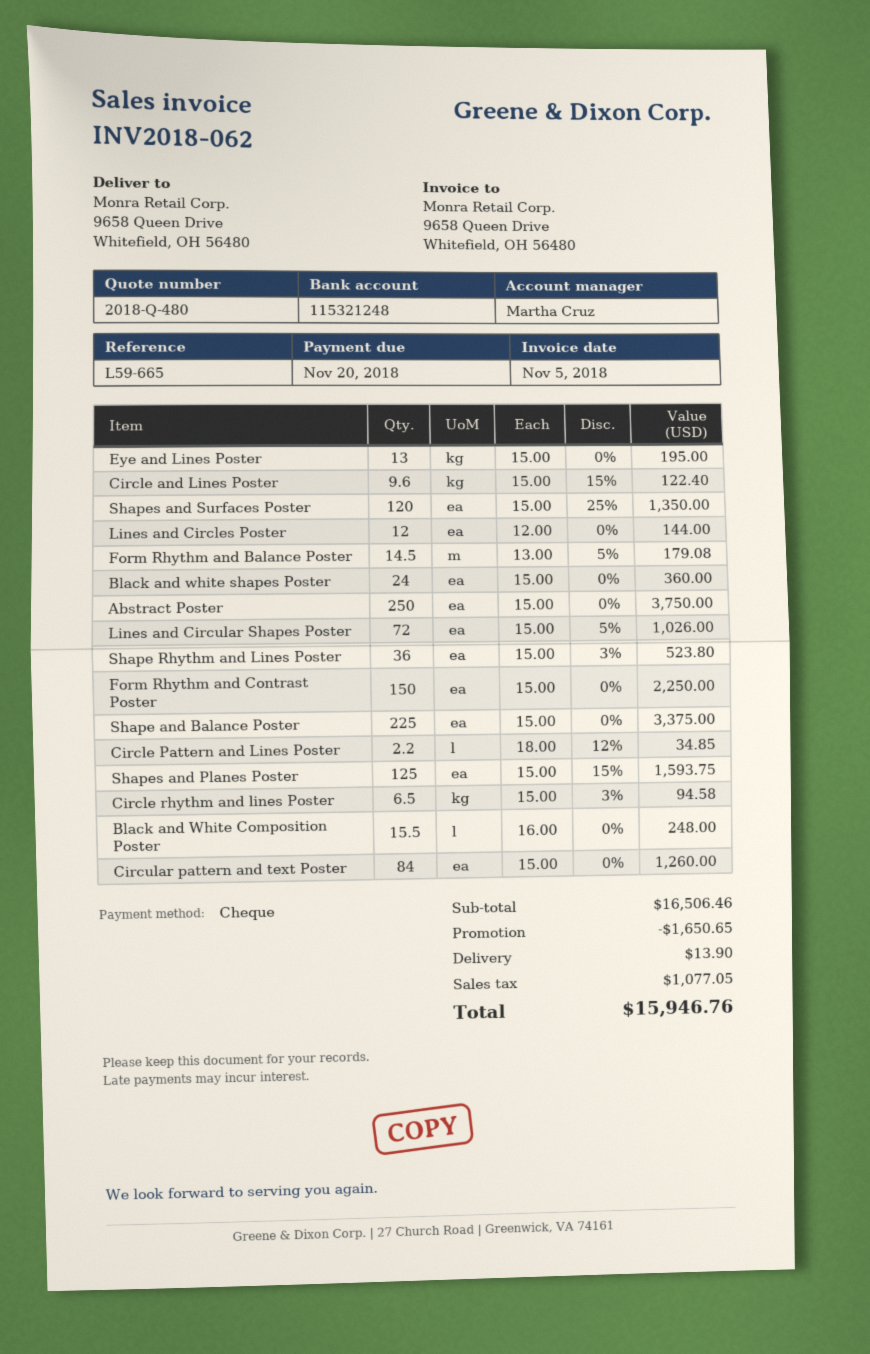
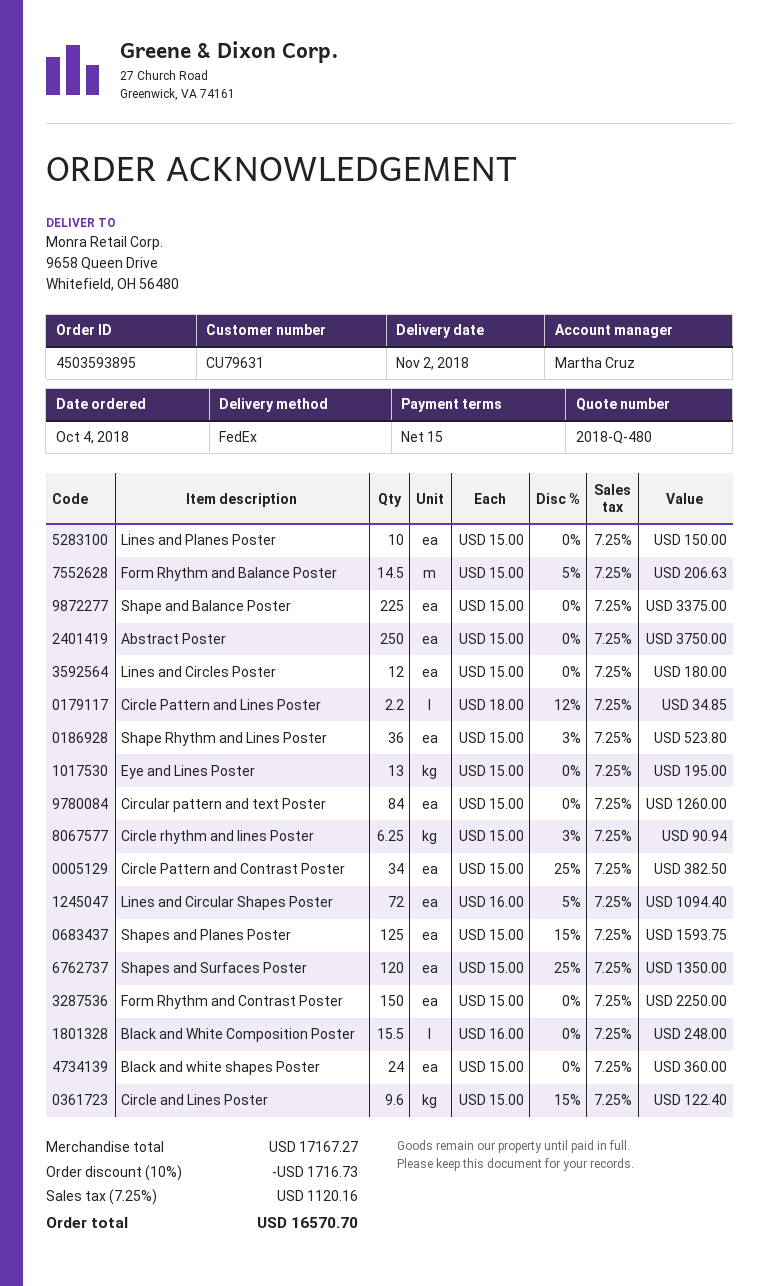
Lines and Circles Poster: 12 x 12.00 = 144.00 -> 12 x 15.00 = 180.00
Form Rhythm and Balance Poster: 14.5 x 13.00 - 5% = 179.08 -> 14.5 x 15.00 - 5% = 206.63
Lines and Circular Shapes Poster: 72 x 15.00 - 5% = 1026.00 -> 72 x 16.00 - 5% = 1094.40
Circle rhythm and lines Poster: 6.5 x 15.00 - 3% = 94.58 -> 6.25 x 15.00 - 3% = 90.94
Lines and Planes Poster: none -> 10 x 15.00 = 150.00
Circle Pattern and Contrast Poster: none -> 34 x 15.00 - 25% = 382.50
subtotal: 16506.46 -> 17167.27
discount: 1650.65 -> 1716.73
shipping: 13.90 -> none
tax: 1077.05 -> 1120.16
total: 15946.76 -> 16570.70

